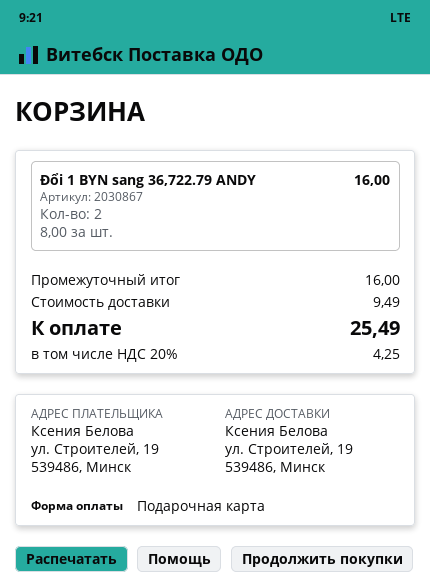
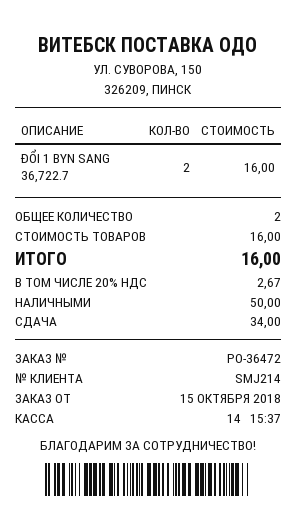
payment method: gift card -> cash
shipping: 9.49 -> none
tax: 20% = 4.25 -> 20% = 2.67
total: 25.49 -> 16.00

